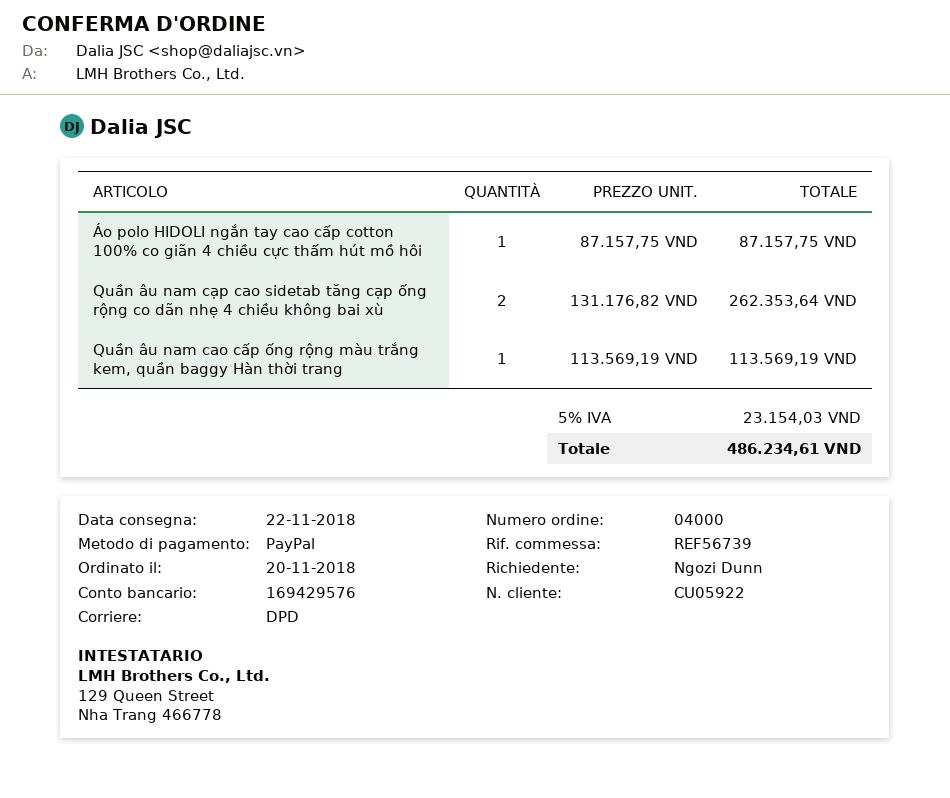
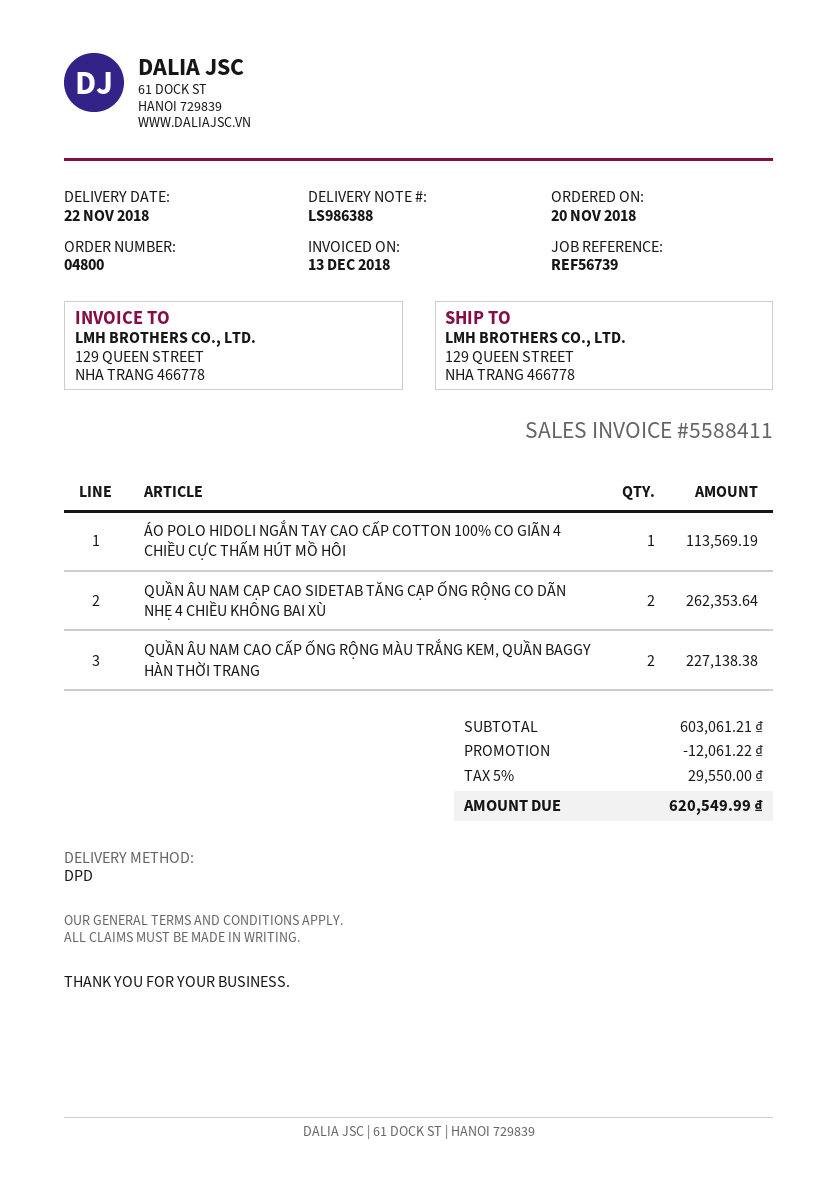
order number: 04000 -> 04800
Áo polo HIDOLI ngắn tay cao cấp cotton 100% co giãn 4 chiều cực thấm hút mồ hôi: 1 for 87157.75 -> 1 for 113569.19
Quần âu nam cao cấp ống rộng màu trắng kem, quần baggy Hàn thời trang: 1 for 113569.19 -> 2 for 227138.38
discount: none -> 12061.22
tax: 5% = 23154.03 -> 5% = 29550.00
total: 486234.61 -> 620549.99

